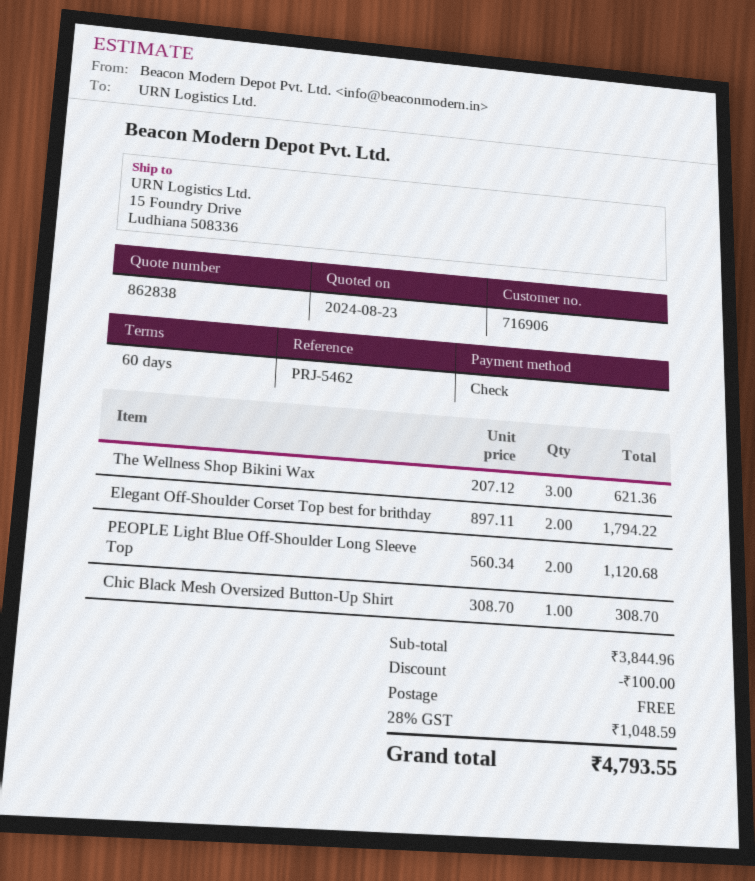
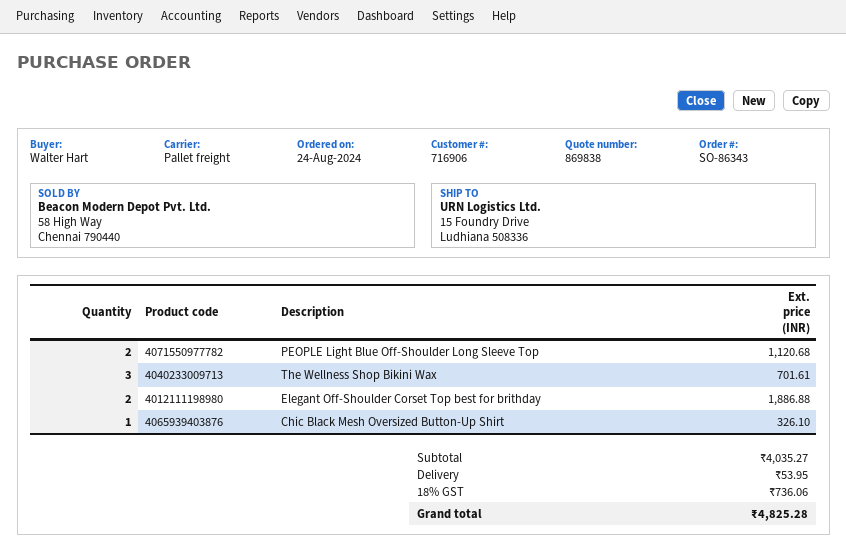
quote number: 862838 -> 869838
The Wellness Shop Bikini Wax: 3 for 621.36 -> 3 for 701.61
Elegant Off-Shoulder Corset Top best for brithday: 2 for 1794.22 -> 2 for 1886.88
Chic Black Mesh Oversized Button-Up Shirt: 1 for 308.70 -> 1 for 326.10
subtotal: 3844.96 -> 4035.27
discount: 100.00 -> none
shipping: 0.00 -> 53.95
tax: 28% = 1048.59 -> 18% = 736.06
total: 4793.55 -> 4825.28

